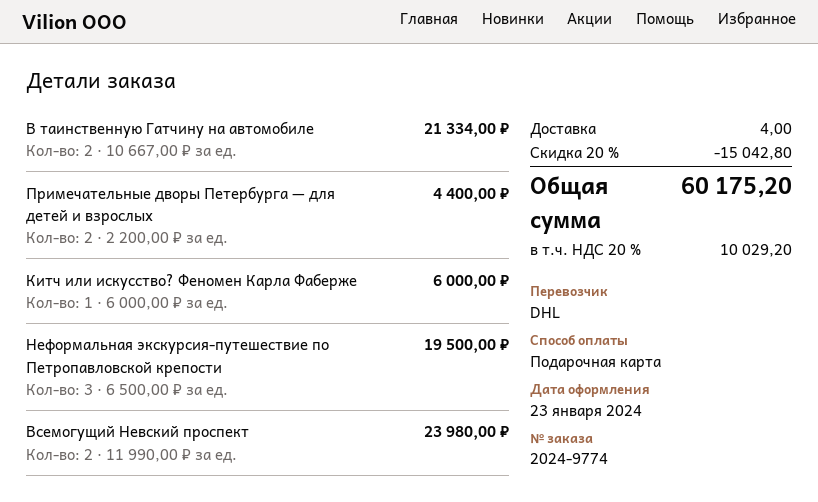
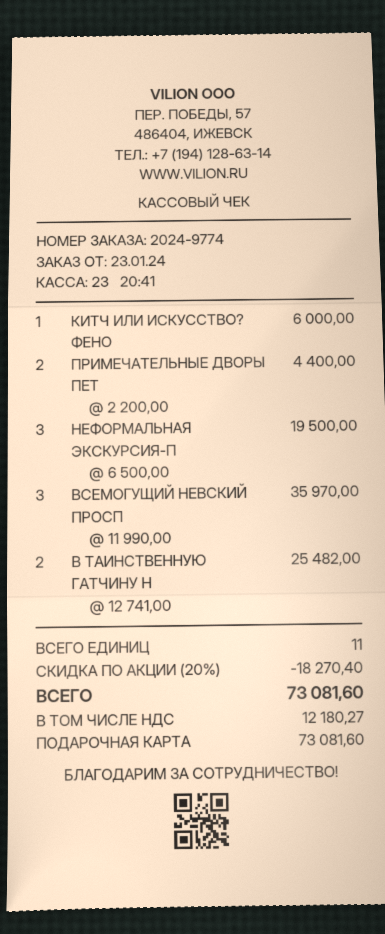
В таинственную Гатчину на автомобиле: 2 x 10667.00 = 21334.00 -> 2 x 12741.00 = 25482.00
Всемогущий Невский проспект: 2 x 11990.00 = 23980.00 -> 3 x 11990.00 = 35970.00
discount: 20% = 15042.80 -> 20% = 18270.40
shipping: 4.00 -> none
tax: 10029.20 -> 12180.27
total: 60175.20 -> 73081.60

